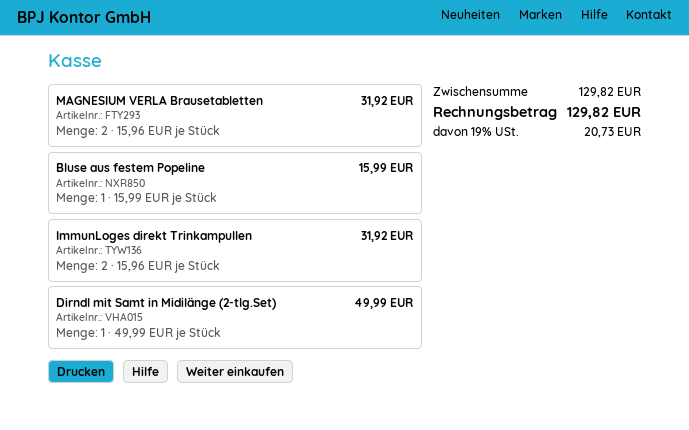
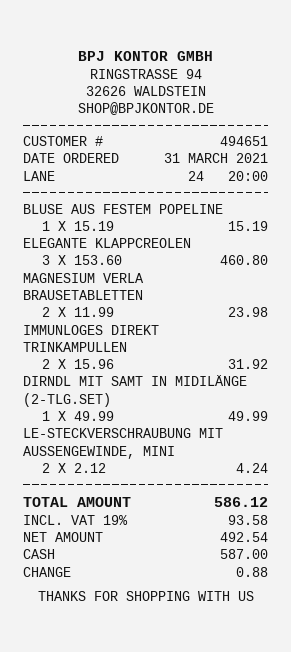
MAGNESIUM VERLA Brausetabletten: 2 x 15.96 = 31.92 -> 2 x 11.99 = 23.98
Bluse aus festem Popeline: 1 x 15.99 = 15.99 -> 1 x 15.19 = 15.19
ELEGANTE KLAPPCREOLEN: none -> 3 x 153.60 = 460.80
LE-STECKVERSCHRAUBUNG MIT AUSSENGEWINDE, MINI: none -> 2 x 2.12 = 4.24
tax: 19% = 20.73 -> 19% = 93.58
total: 129.82 -> 586.12

